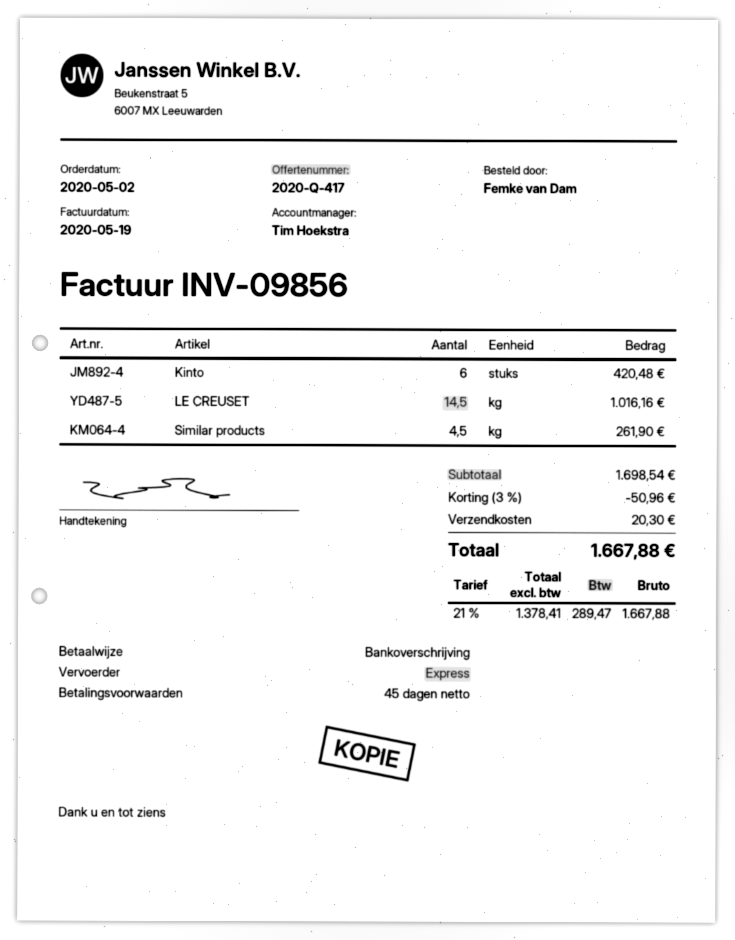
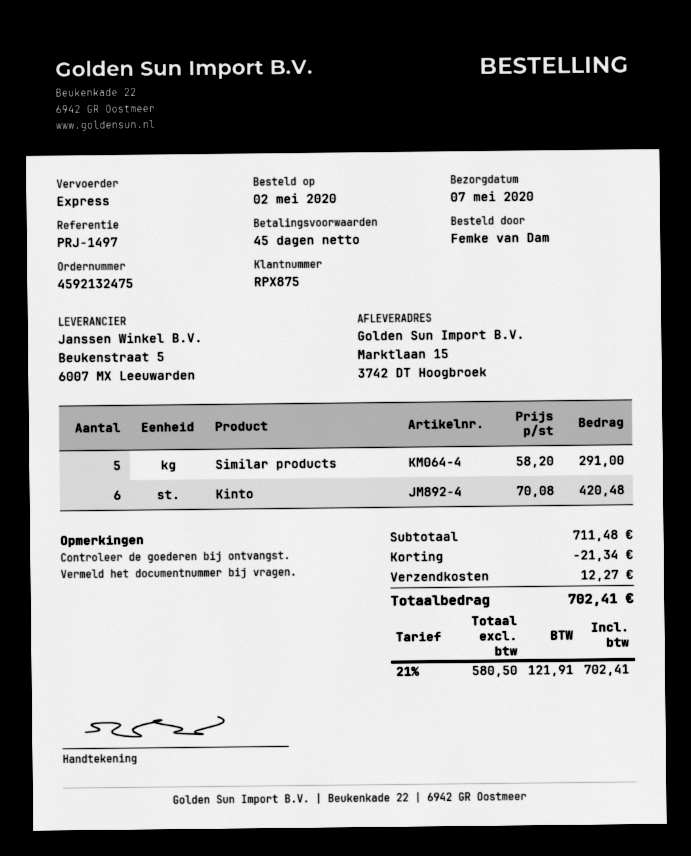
LE CREUSET: 14.5 for 1016.16 -> none
Similar products: 4.5 for 261.90 -> 5 for 291.00
subtotal: 1698.54 -> 711.48
discount: 50.96 -> 21.34
shipping: 20.30 -> 12.27
net: 1378.41 -> 580.50
tax: 21% = 289.47 -> 21% = 121.91
total: 1667.88 -> 702.41

